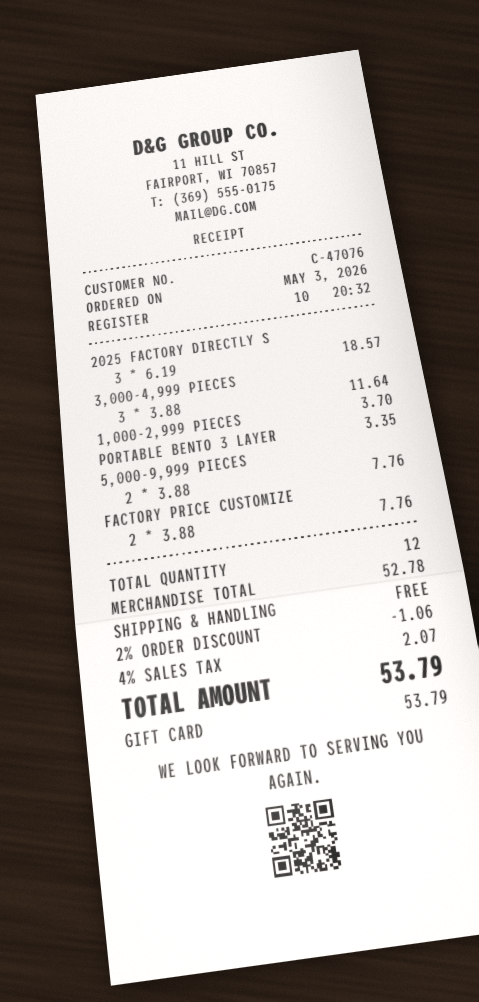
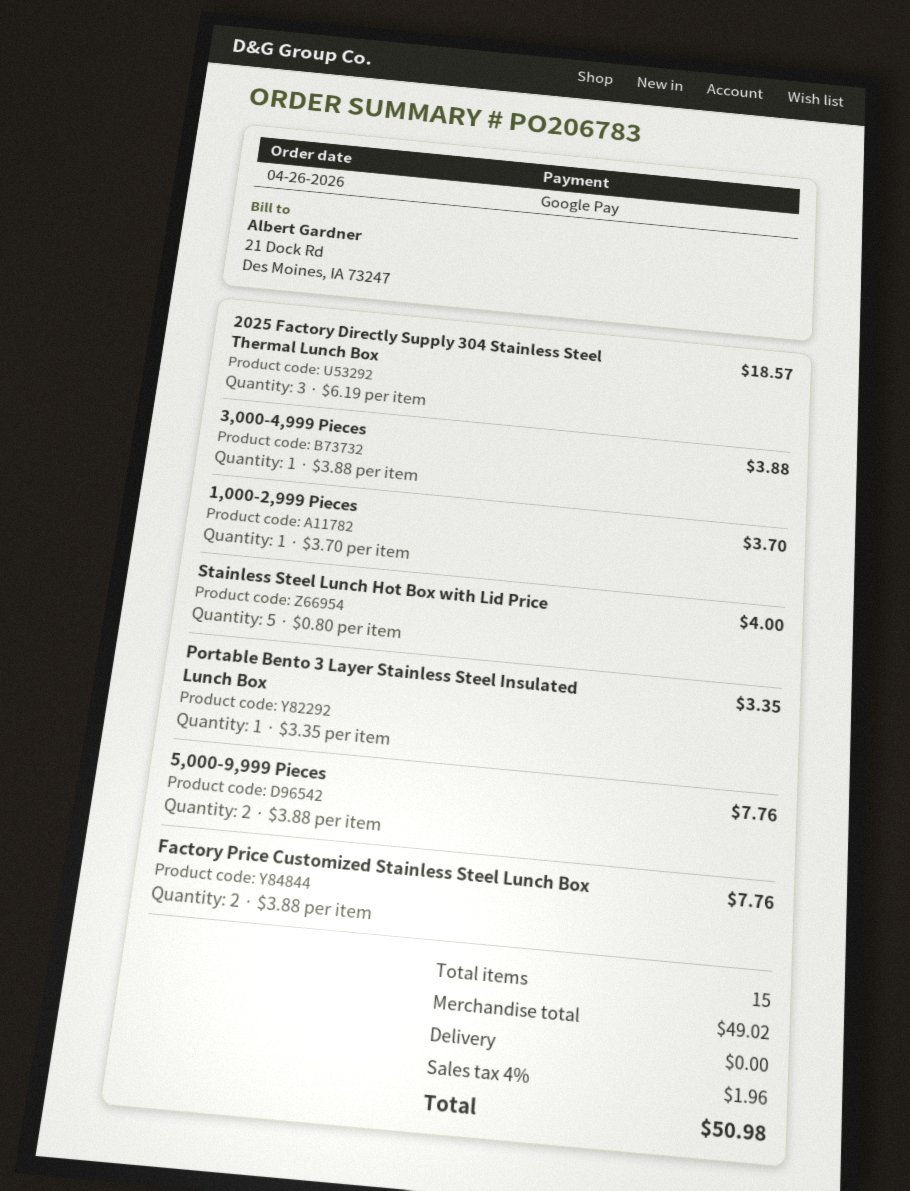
order date: 2026-05-03 -> 2026-04-26
payment method: gift card -> Google Pay
3,000-4,999 PIECES: 3 x 3.88 = 11.64 -> 1 x 3.88 = 3.88
Stainless Steel Lunch Hot Box with Lid Price: none -> 5 x 0.80 = 4.00
total quantity: 12 -> 15
subtotal: 52.78 -> 49.02
discount: 2% = 1.06 -> none
tax: 4% = 2.07 -> 4% = 1.96
total: 53.79 -> 50.98

